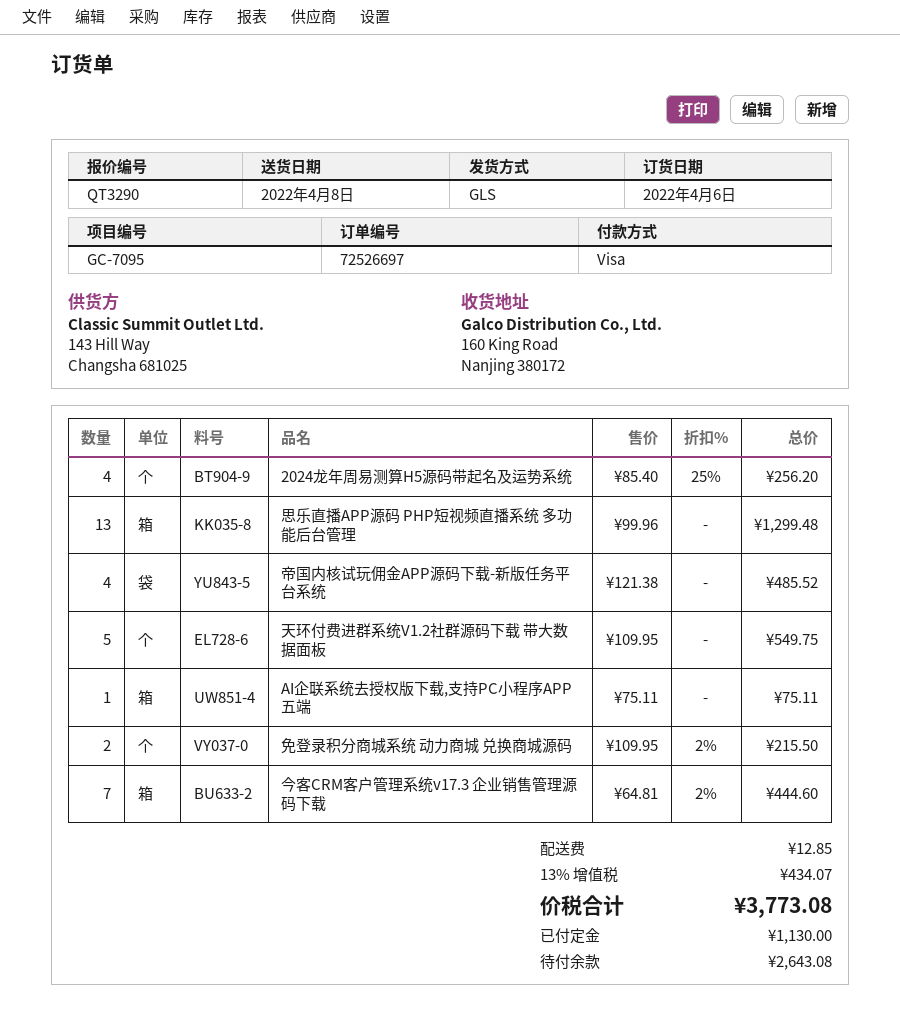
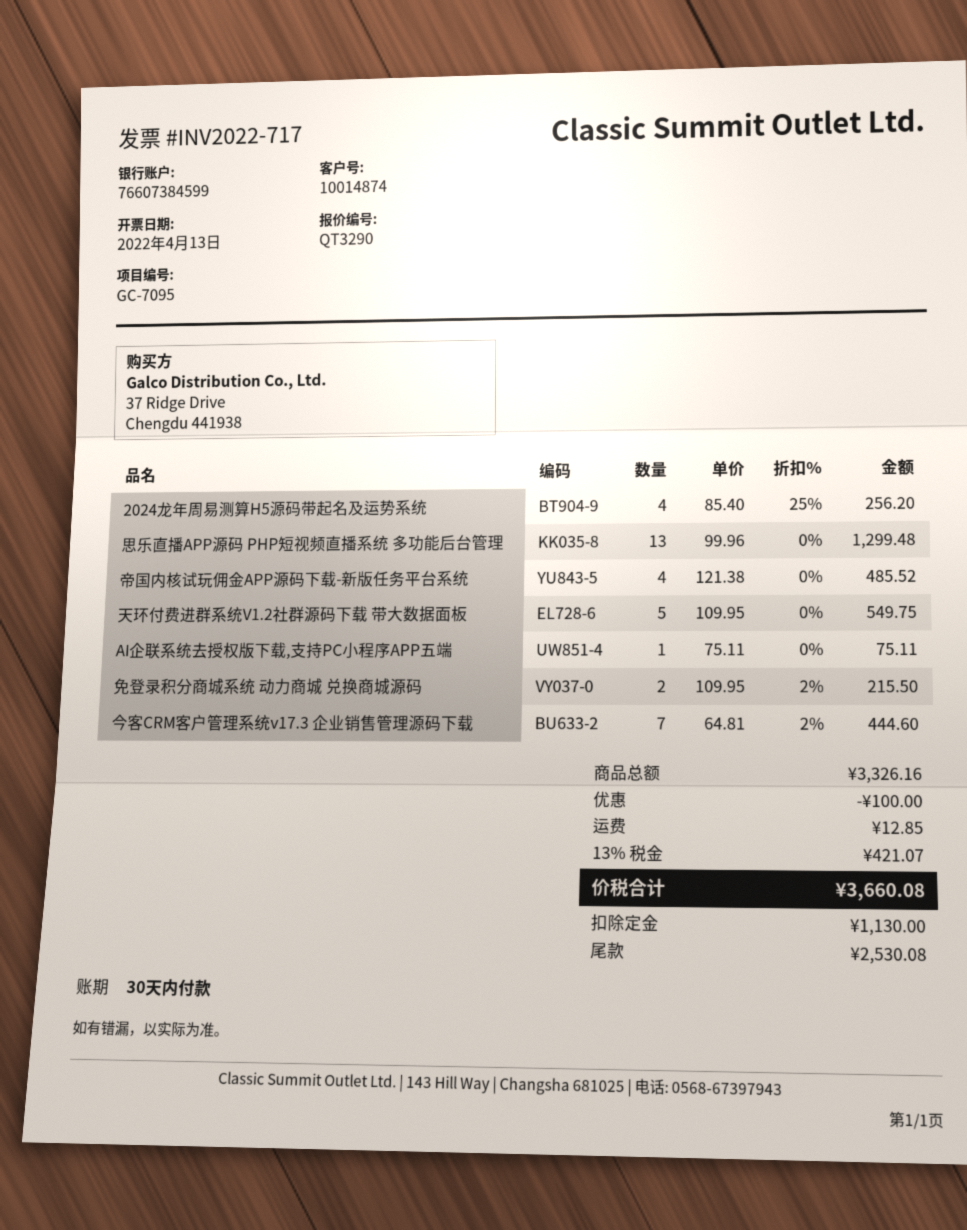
discount: none -> 100.00
tax: 13% = 434.07 -> 13% = 421.07
total: 3773.08 -> 3660.08
balance: 2643.08 -> 2530.08

